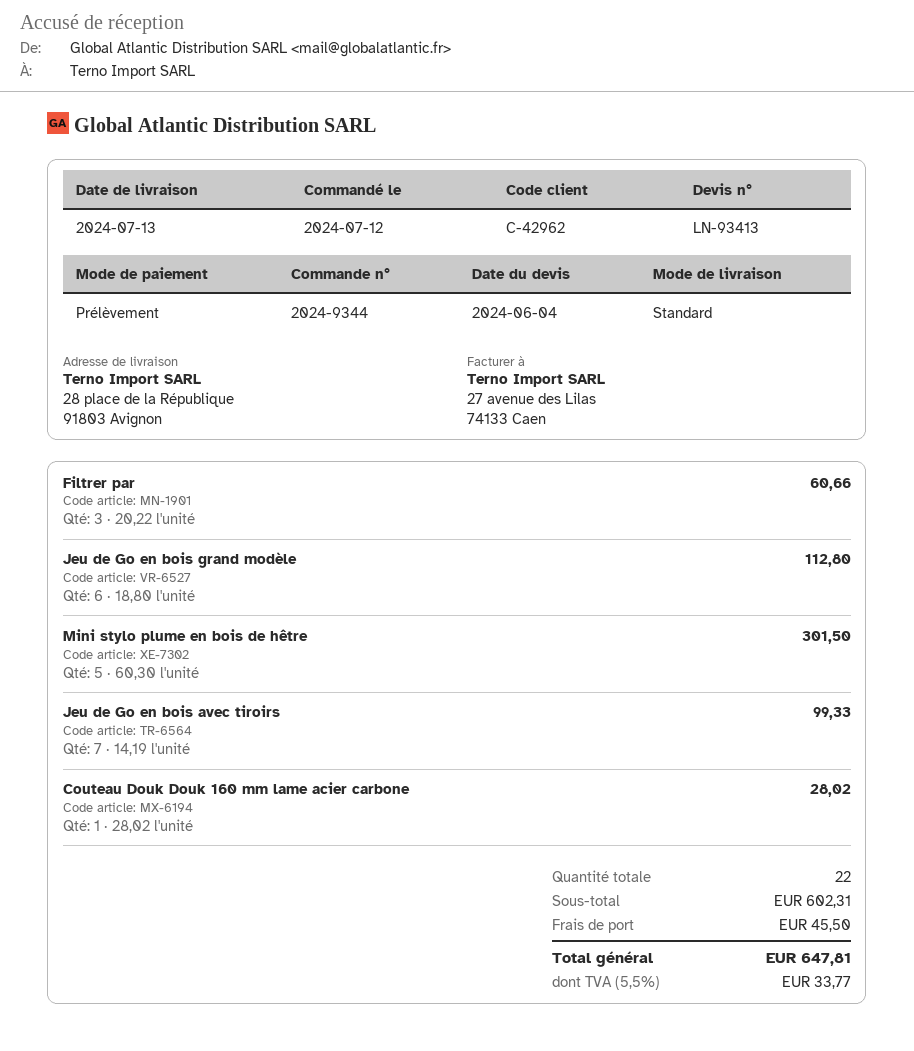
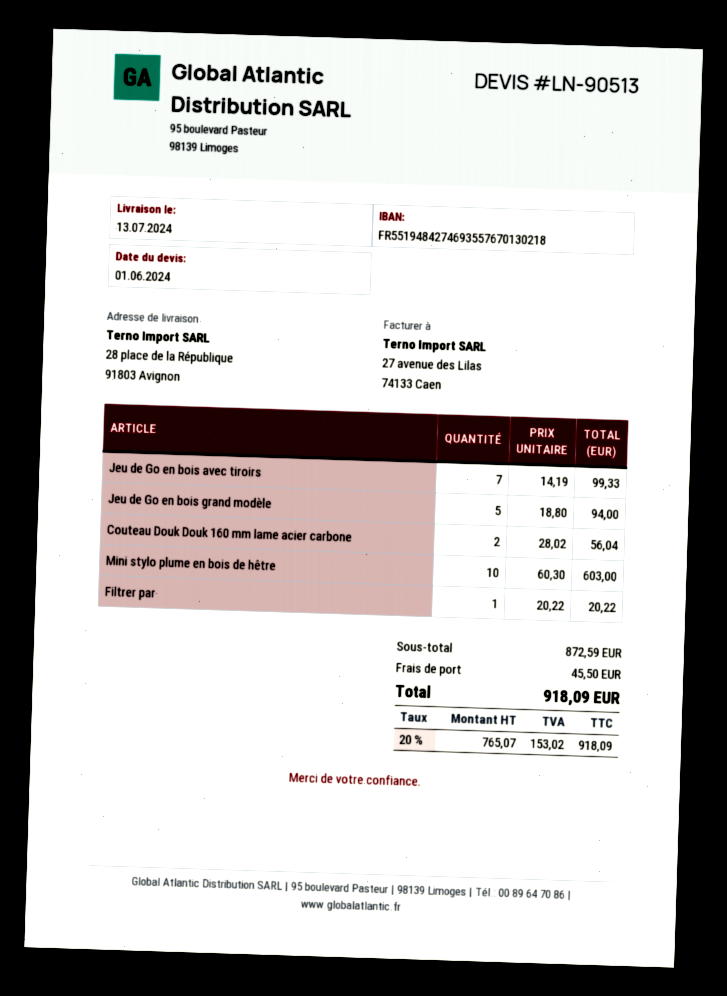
quote number: LN-93413 -> LN-90513
quote date: 2024-06-04 -> 2024-06-01
Filtrer par: 3 x 20.22 = 60.66 -> 1 x 20.22 = 20.22
Jeu de Go en bois grand modèle: 6 x 18.80 = 112.80 -> 5 x 18.80 = 94.00
Mini stylo plume en bois de hêtre: 5 x 60.30 = 301.50 -> 10 x 60.30 = 603.00
Couteau Douk Douk 160 mm lame acier carbone: 1 x 28.02 = 28.02 -> 2 x 28.02 = 56.04
subtotal: 602.31 -> 872.59
tax: 5.5% = 33.77 -> 20% = 153.02
total: 647.81 -> 918.09

